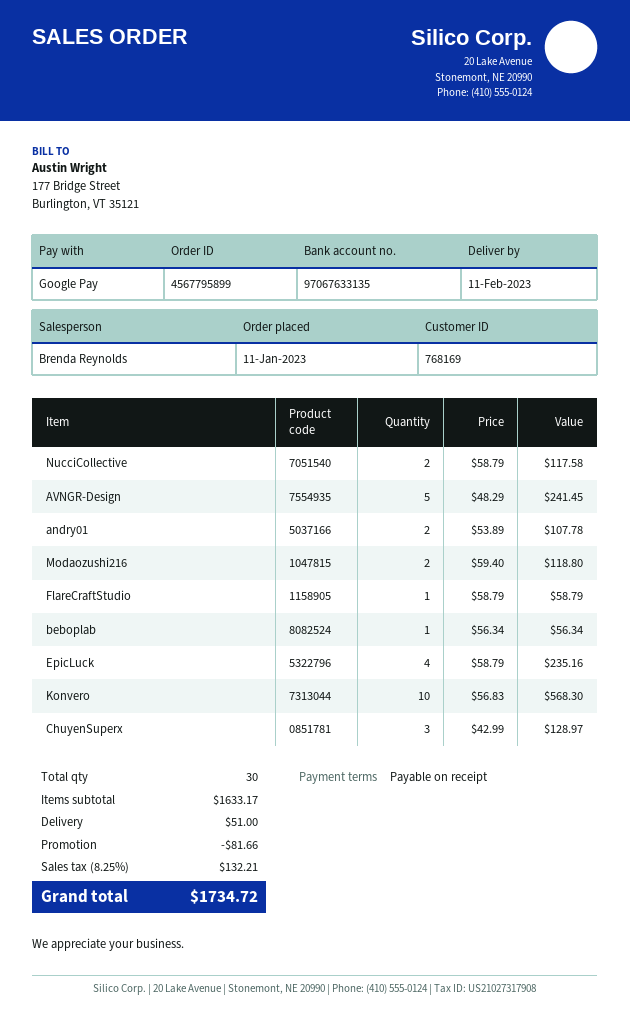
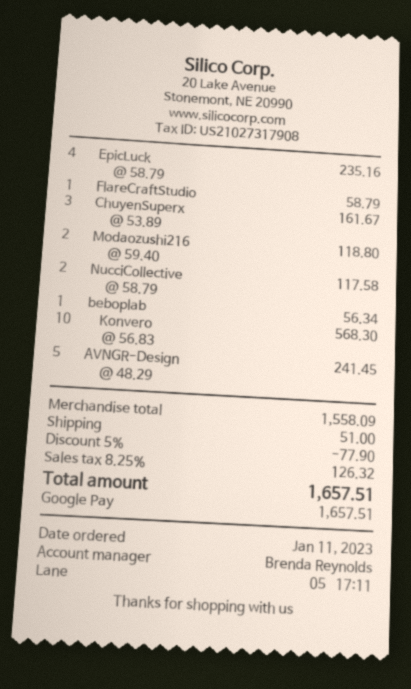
andry01: 2 x 53.89 = 107.78 -> none
ChuyenSuperx: 3 x 42.99 = 128.97 -> 3 x 53.89 = 161.67
subtotal: 1633.17 -> 1558.09
discount: 81.66 -> 77.90
tax: 8.25% = 132.21 -> 8.25% = 126.32
total: 1734.72 -> 1657.51

